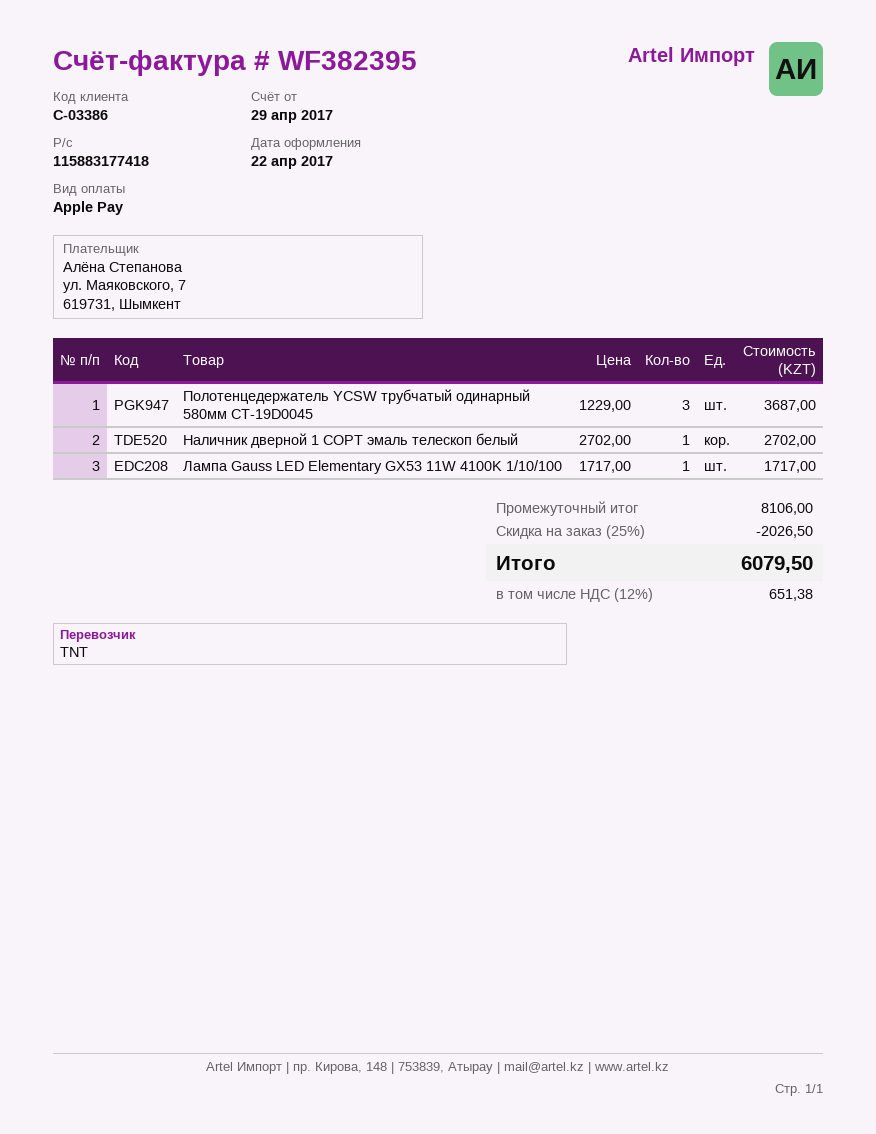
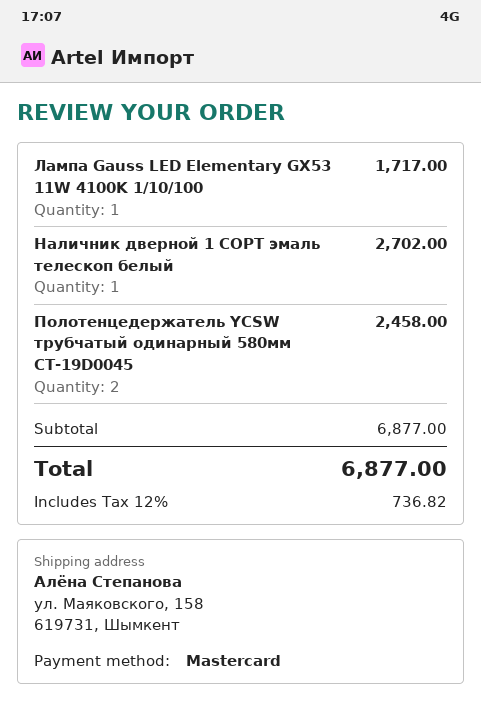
payment method: Apple Pay -> Mastercard
Полотенцедержатель YCSW трубчатый одинарный 580мм CT-19D0045: 3 for 3687.00 -> 2 for 2458.00
subtotal: 8106.00 -> 6877.00
discount: 25% = 2026.50 -> none
tax: 12% = 651.38 -> 12% = 736.82
total: 6079.50 -> 6877.00

